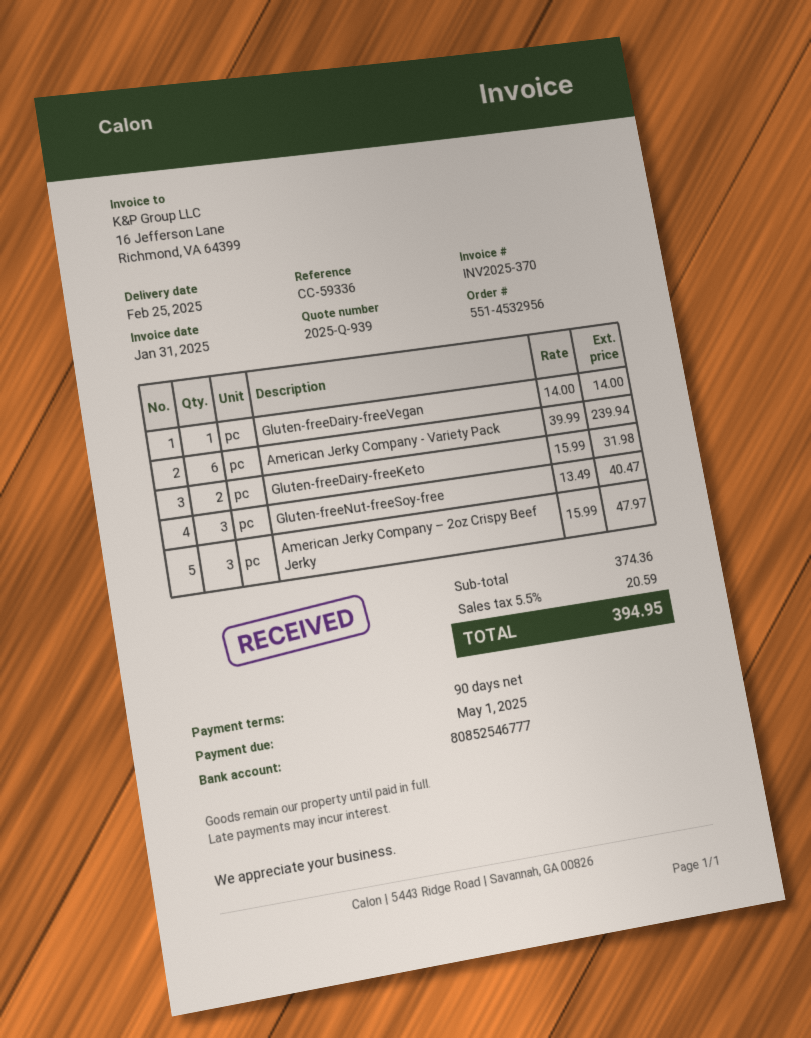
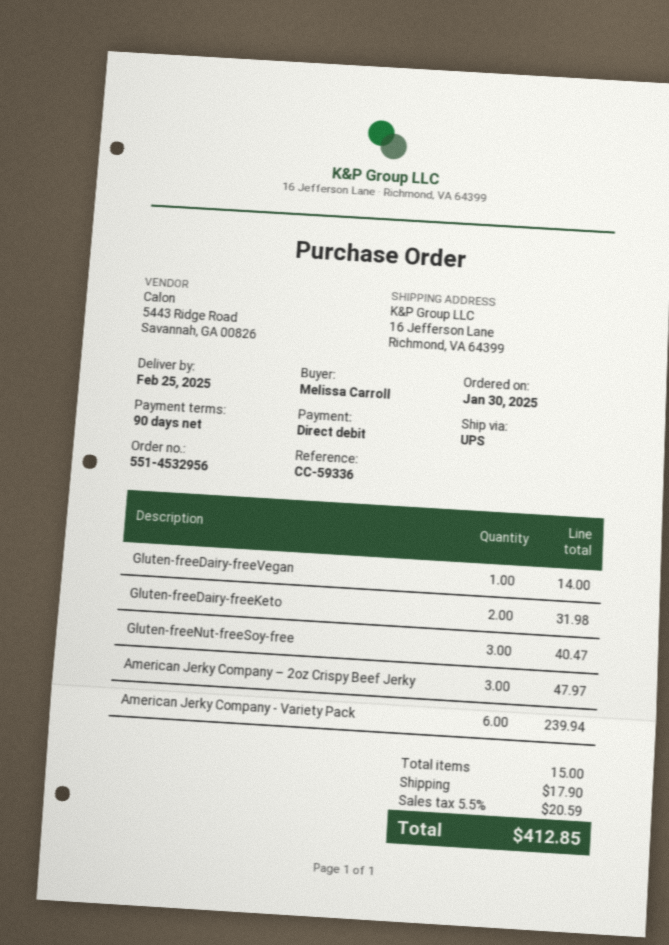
shipping: none -> 17.90
total: 394.95 -> 412.85

